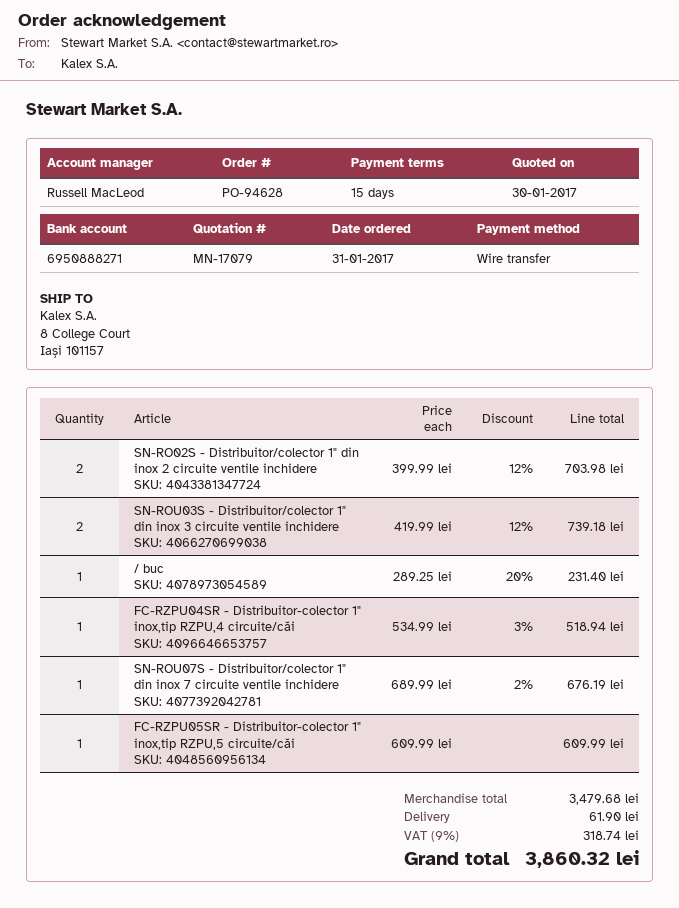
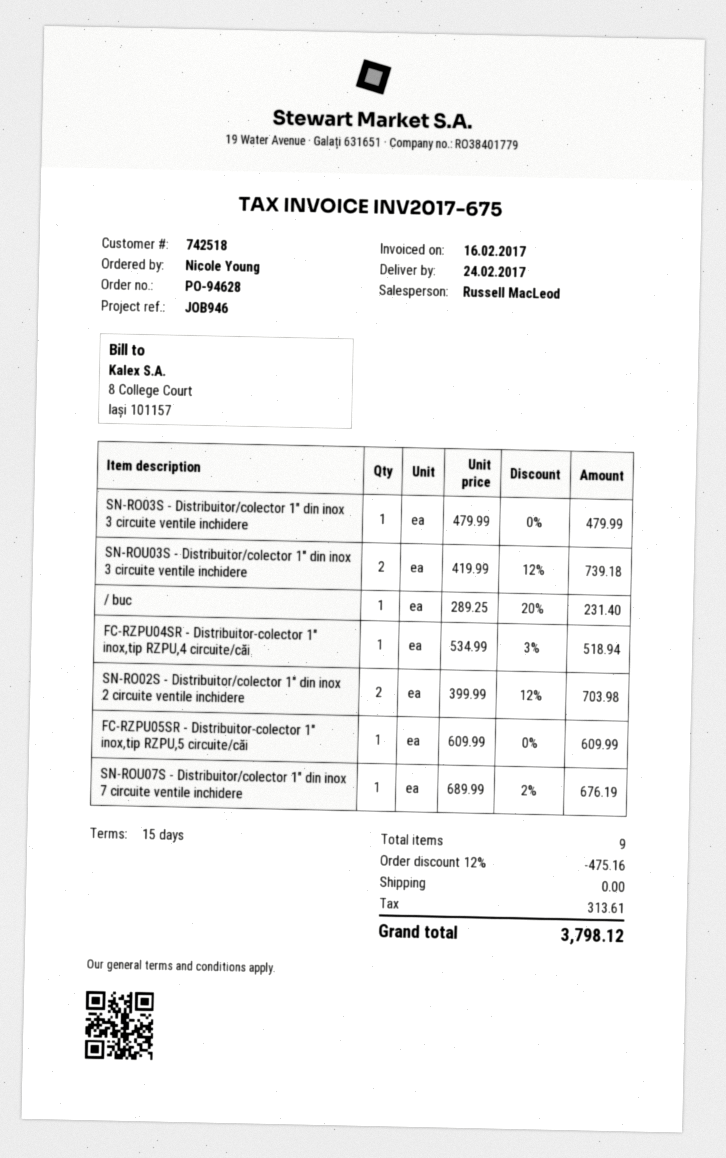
SN-RO03S - Distribuitor/colector 1" din inox 3 circuite ventile inchidere: none -> 1 x 479.99 = 479.99
discount: none -> 12% = 475.16
shipping: 61.90 -> 0.00
tax: 318.74 -> 313.61
total: 3860.32 -> 3798.12

